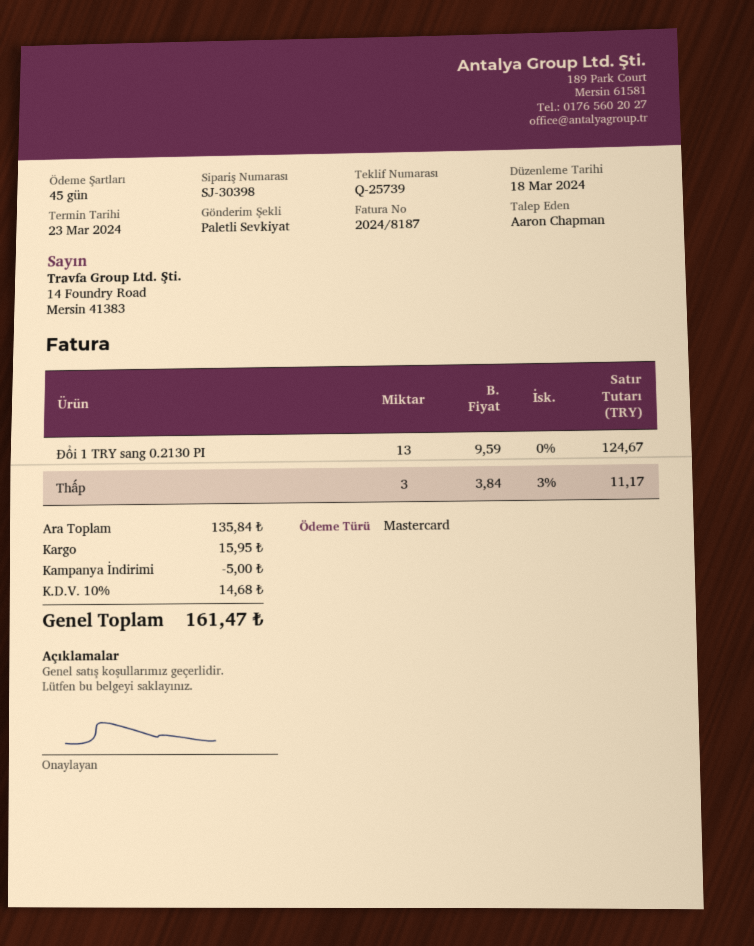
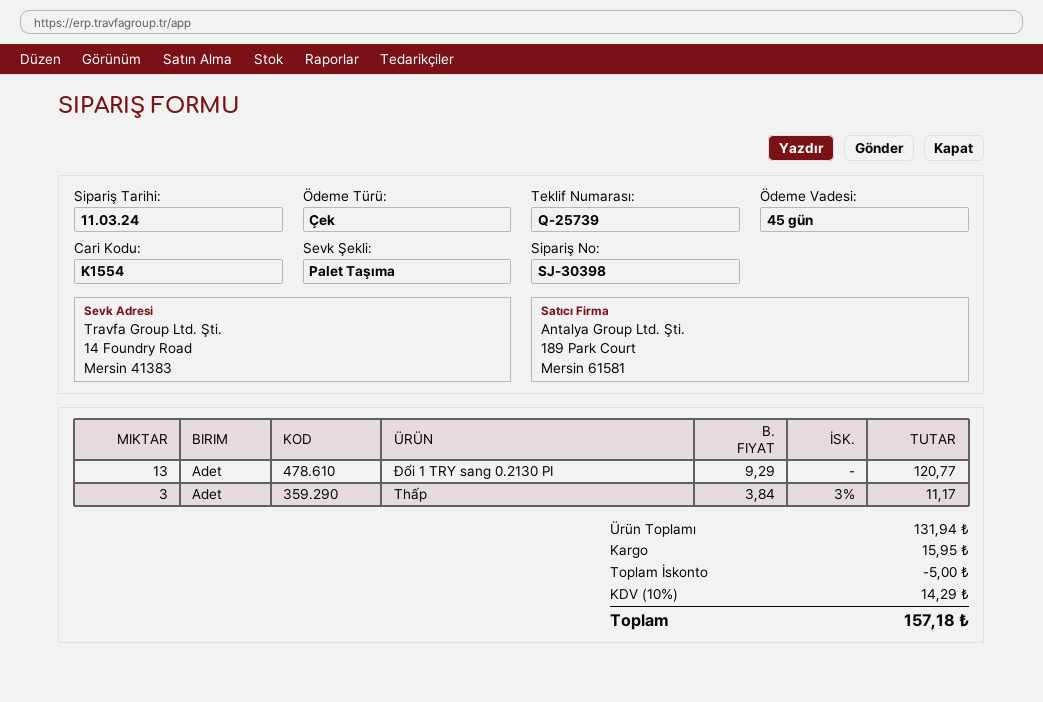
payment method: Mastercard -> cheque
Đổi 1 TRY sang 0.2130 PI: 13 x 9.59 = 124.67 -> 13 x 9.29 = 120.77
subtotal: 135.84 -> 131.94
tax: 10% = 14.68 -> 10% = 14.29
total: 161.47 -> 157.18

